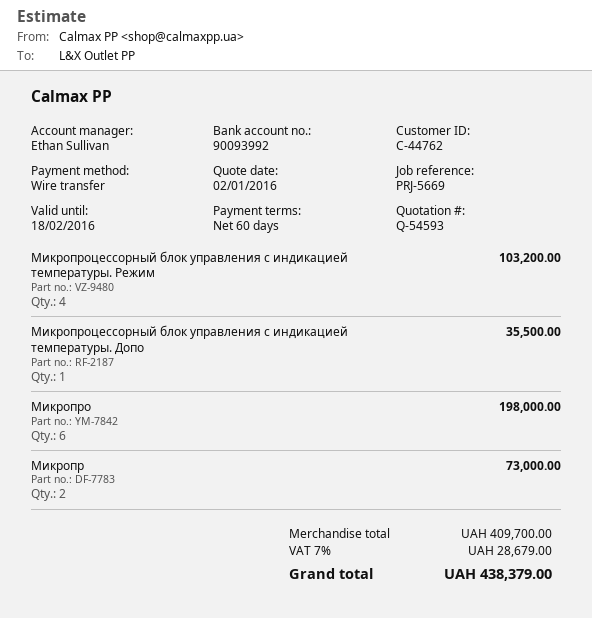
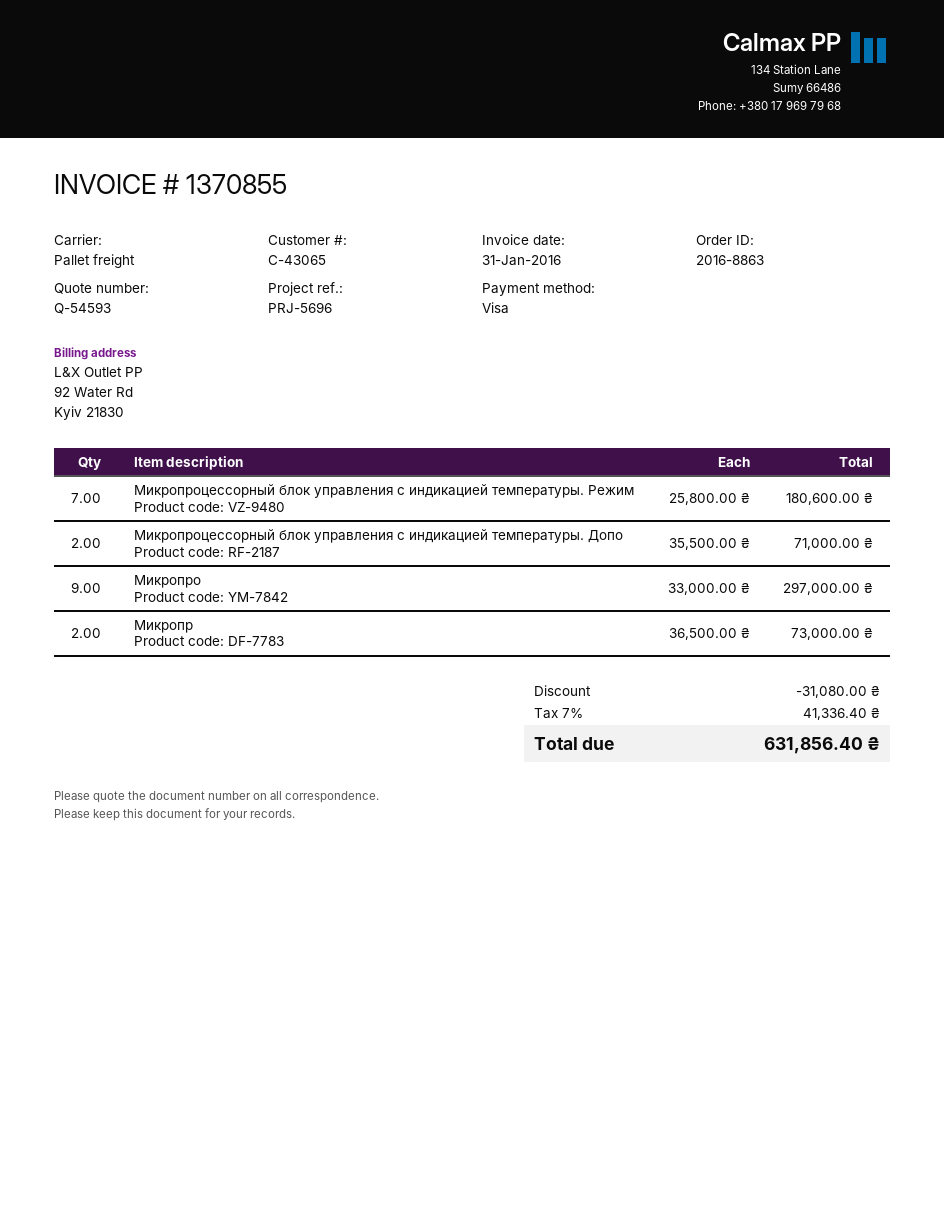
customer number: C-44762 -> C-43065
reference: PRJ-5669 -> PRJ-5696
payment method: bank transfer -> Visa
Микропроцессорный блок управления с индикацией температуры. Режим: 4 for 103200.00 -> 7 for 180600.00
Микропроцессорный блок управления с индикацией температуры. Допо: 1 for 35500.00 -> 2 for 71000.00
Микропро: 6 for 198000.00 -> 9 for 297000.00
discount: none -> 31080.00
tax: 7% = 28679.00 -> 7% = 41336.40
total: 438379.00 -> 631856.40

